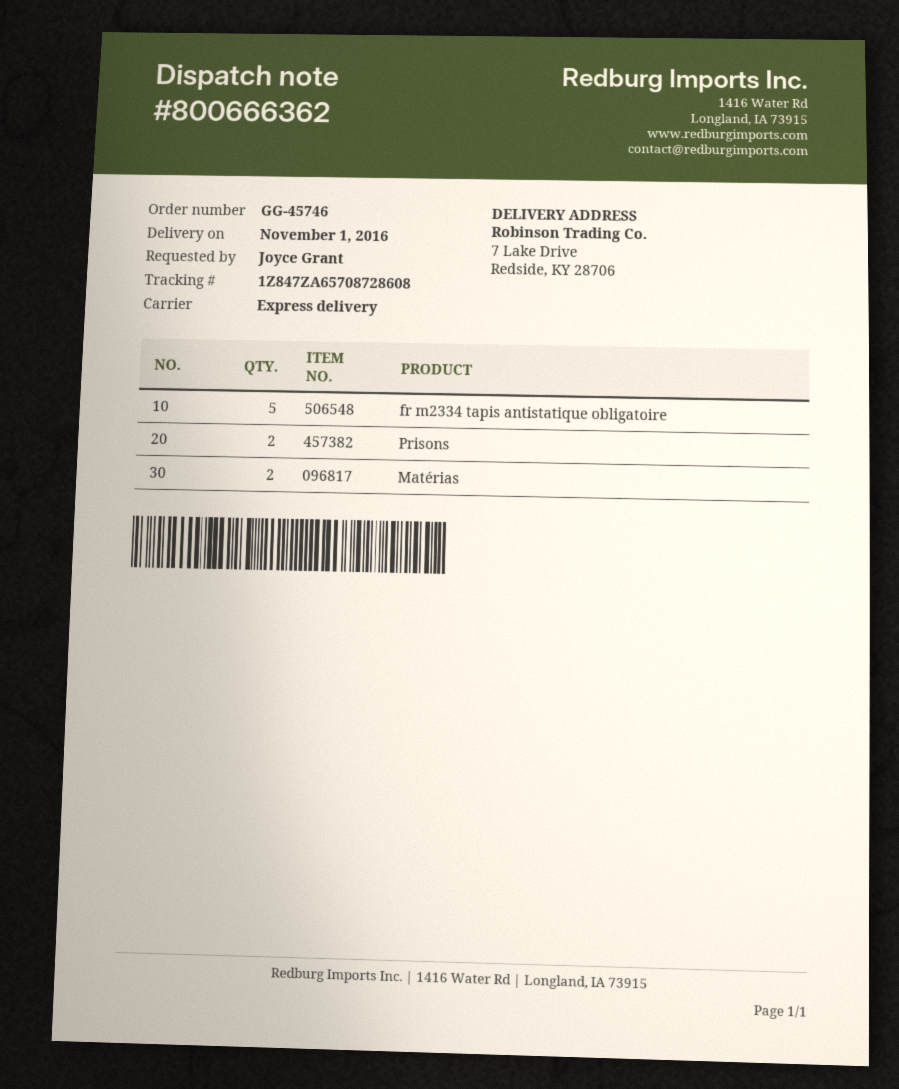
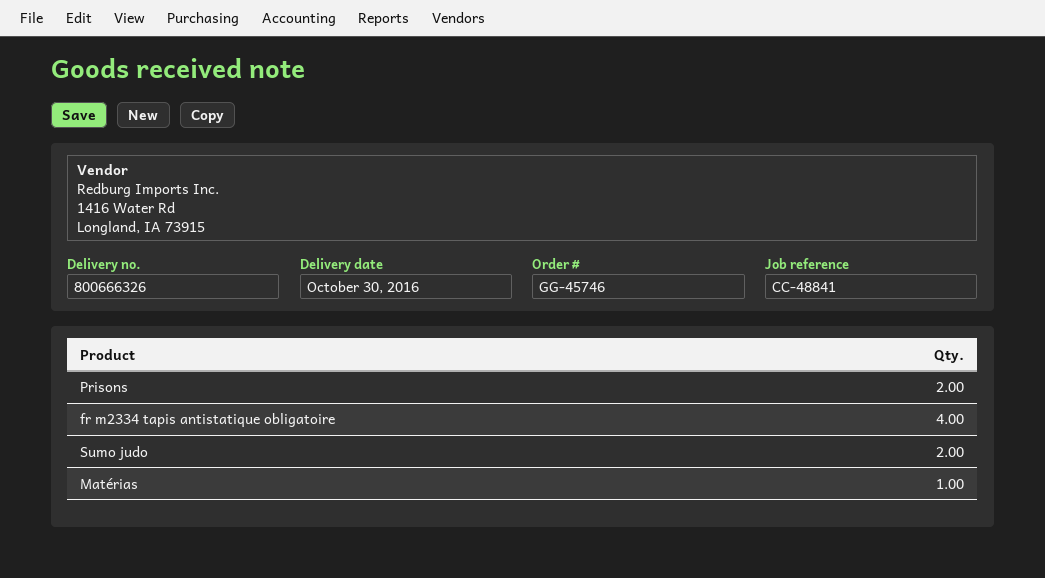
delivery note number: 800666362 -> 800666326
delivery date: 2016-11-01 -> 2016-10-30
fr m2334 tapis antistatique obligatoire: 5 -> 4
Matérias: 2 -> 1
Sumo judo: none -> 2

